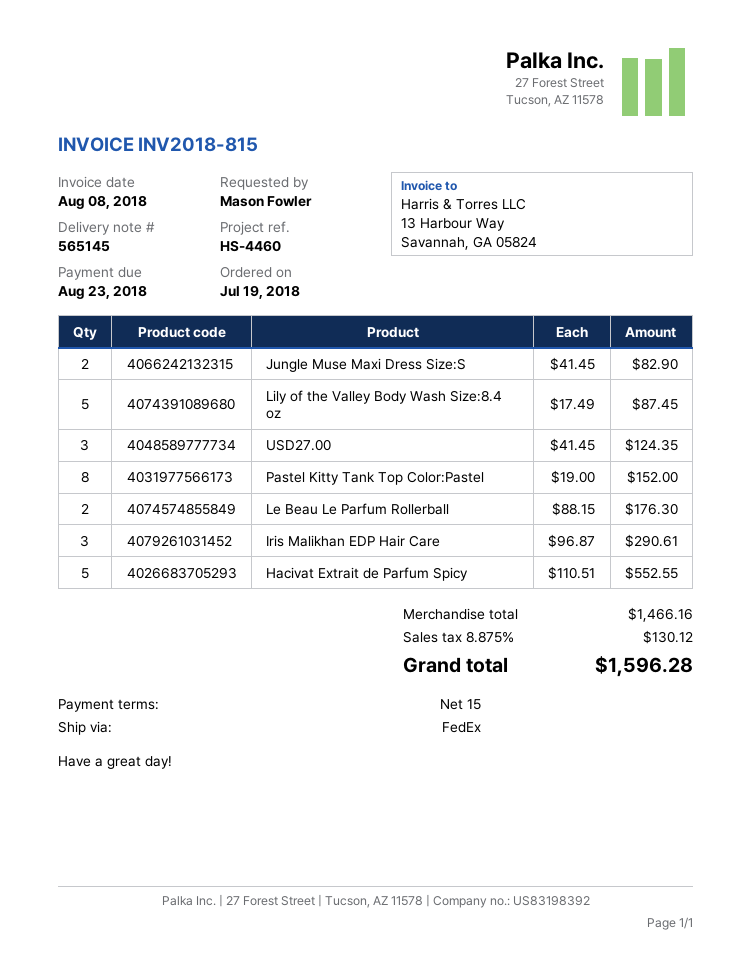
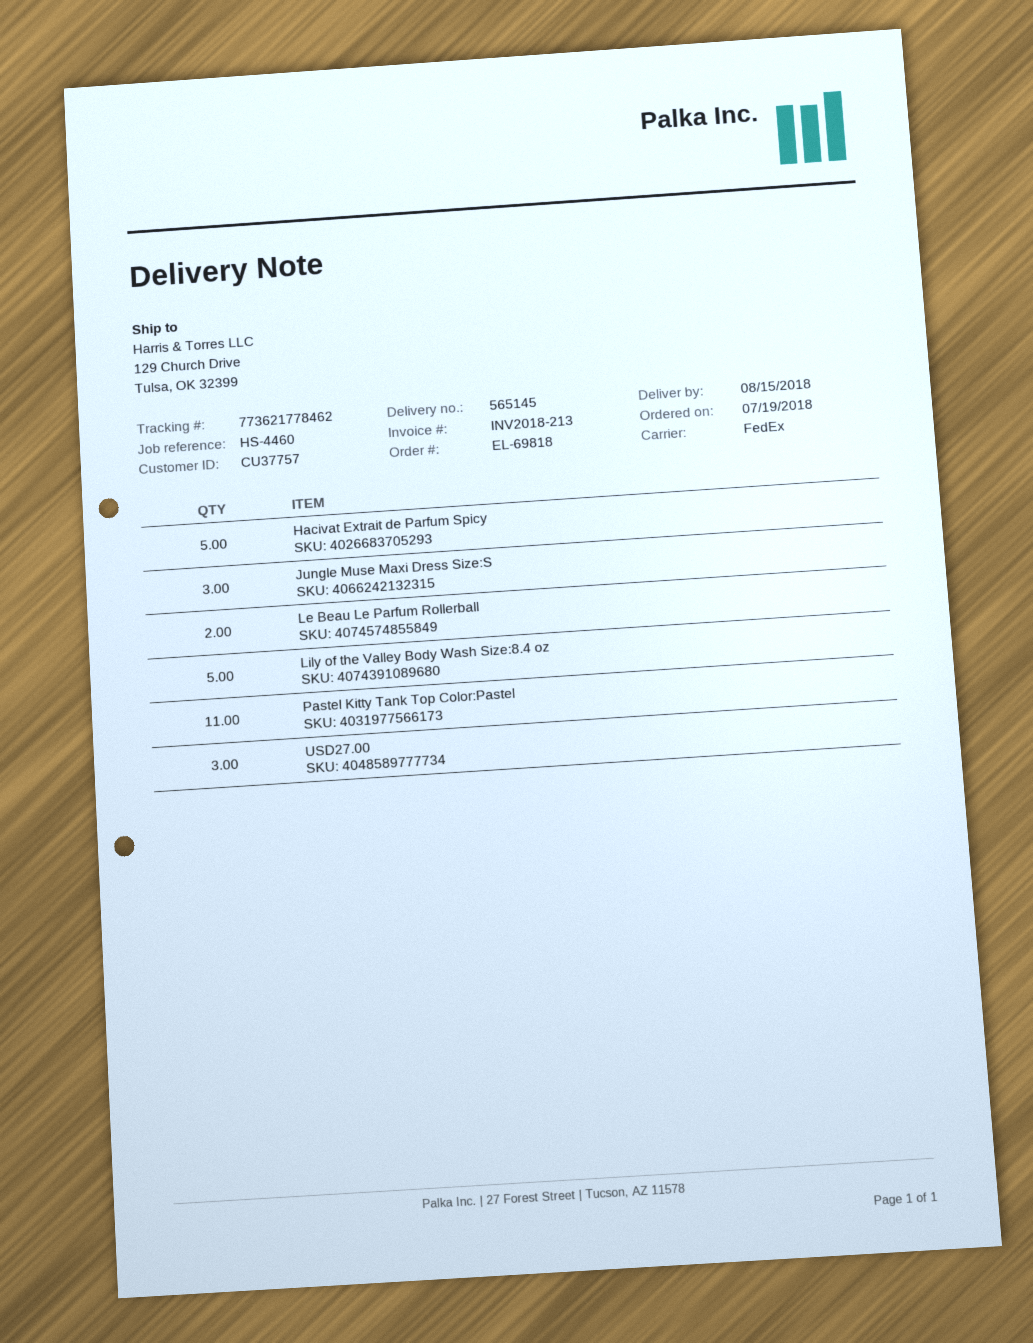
invoice number: INV2018-815 -> INV2018-213
Jungle Muse Maxi Dress Size:S: 2 -> 3
Pastel Kitty Tank Top Color:Pastel: 8 -> 11
Iris Malikhan EDP Hair Care: 3 -> none

